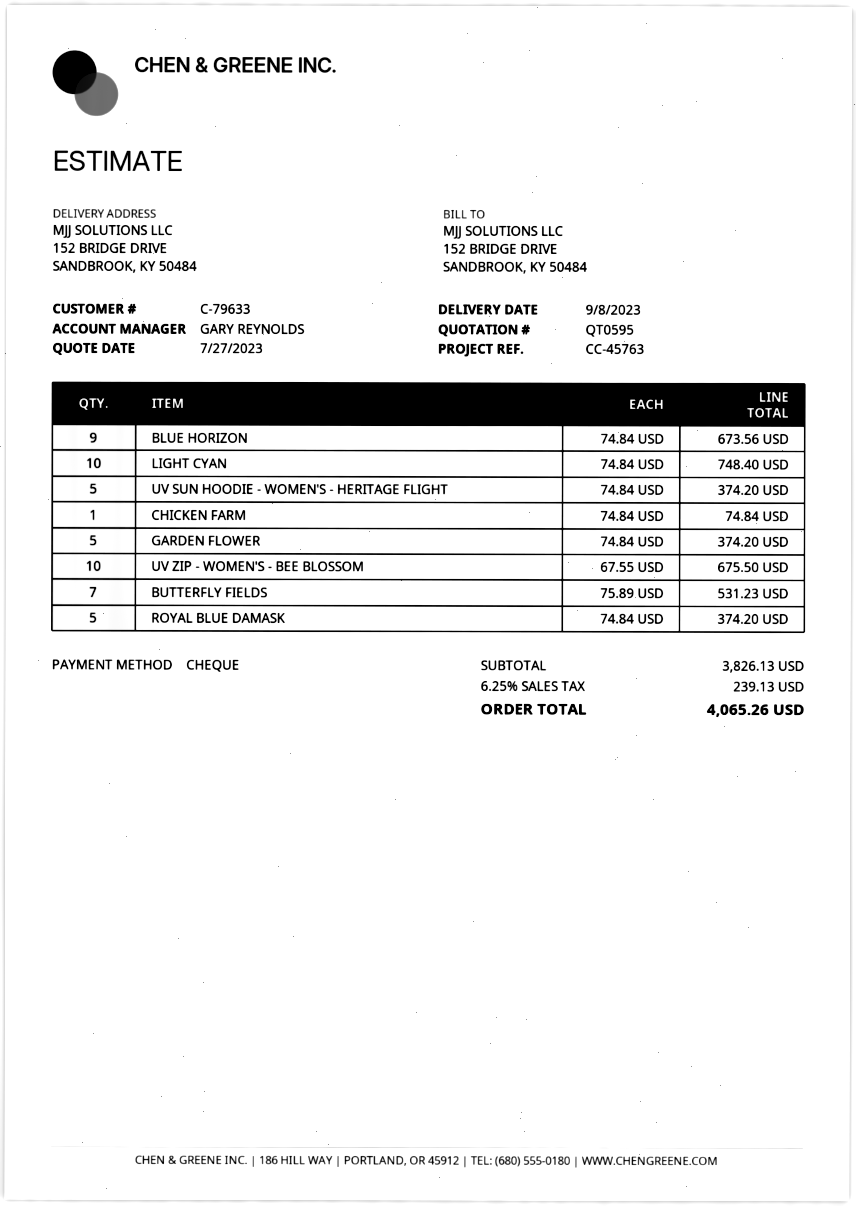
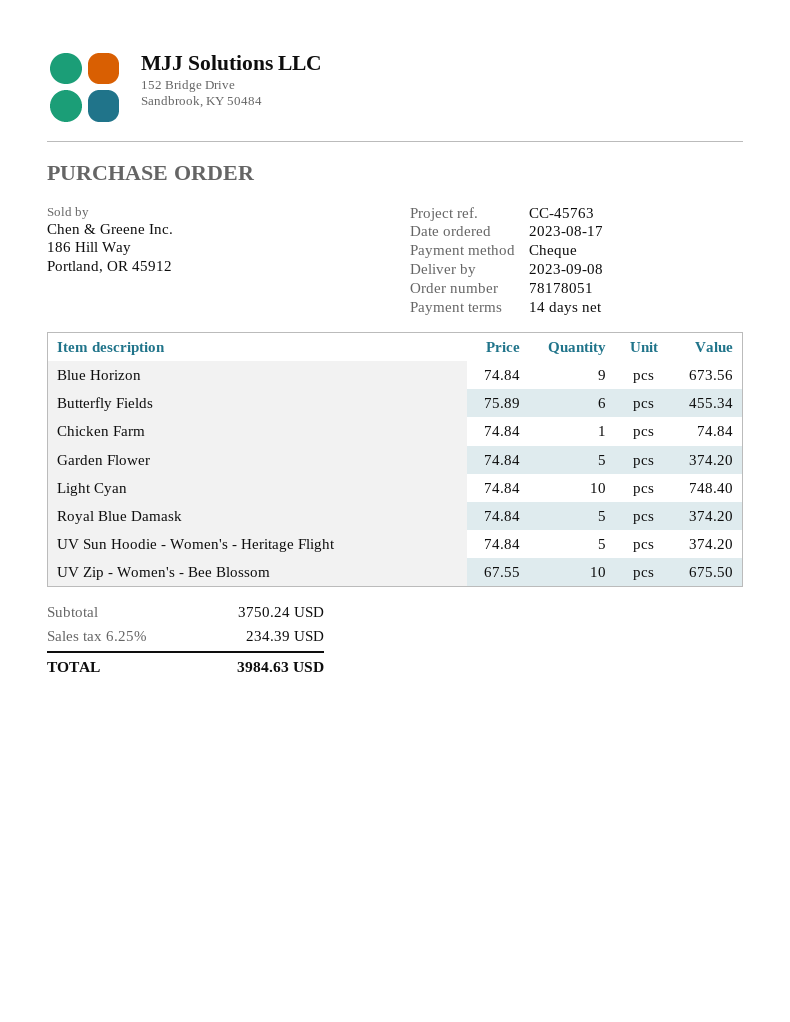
BUTTERFLY FIELDS: 7 x 75.89 = 531.23 -> 6 x 75.89 = 455.34
subtotal: 3826.13 -> 3750.24
tax: 6.25% = 239.13 -> 6.25% = 234.39
total: 4065.26 -> 3984.63

